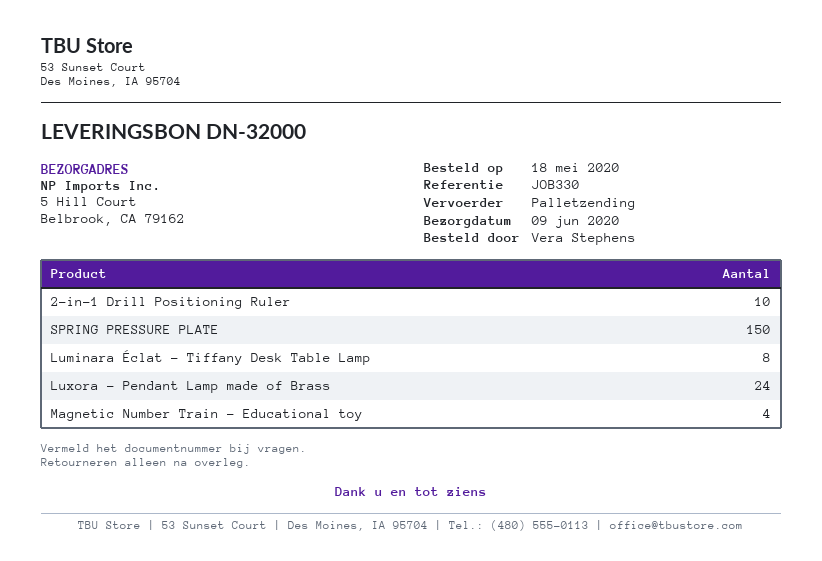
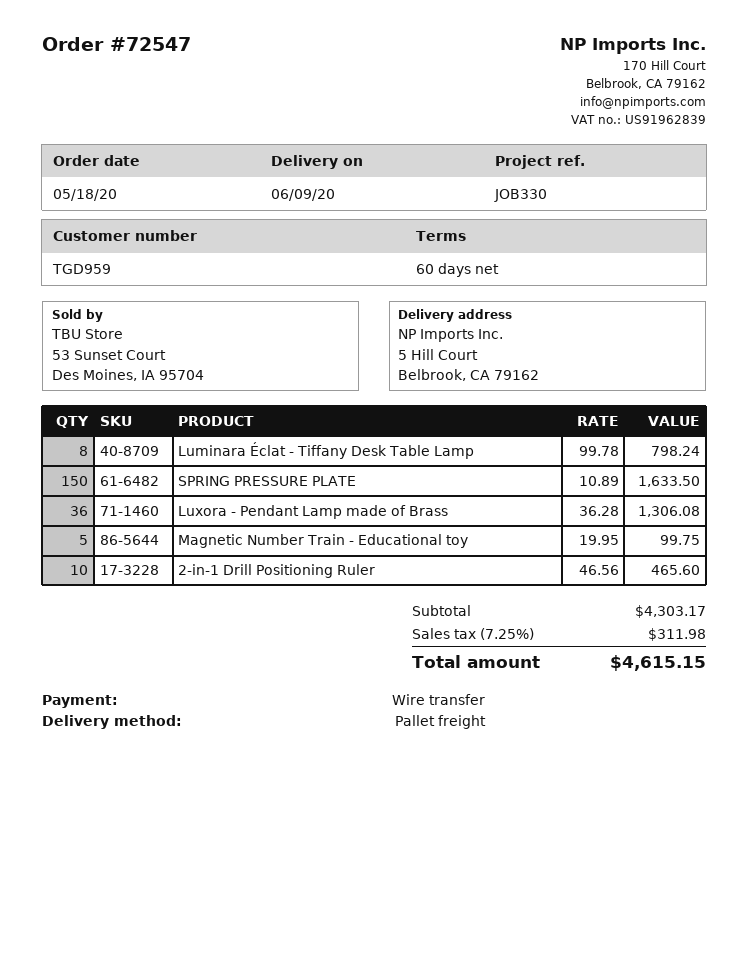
Luxora - Pendant Lamp made of Brass: 24 -> 36
Magnetic Number Train - Educational toy: 4 -> 5

